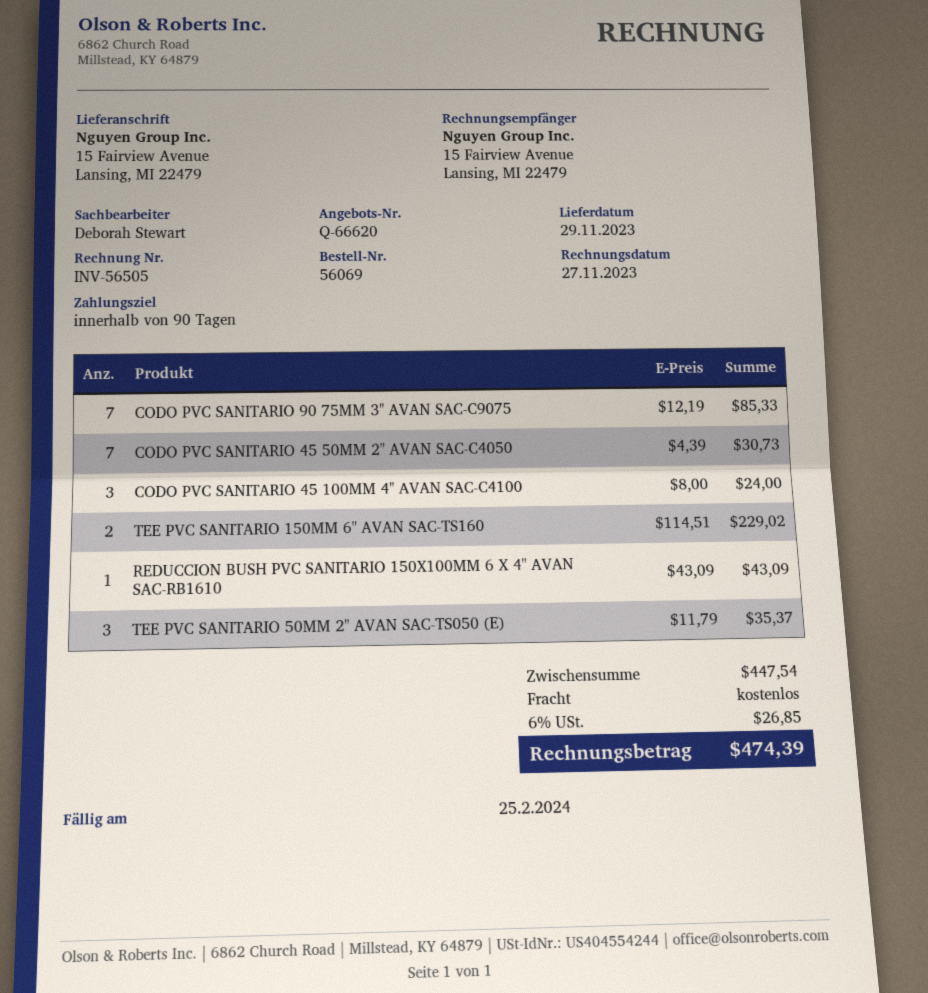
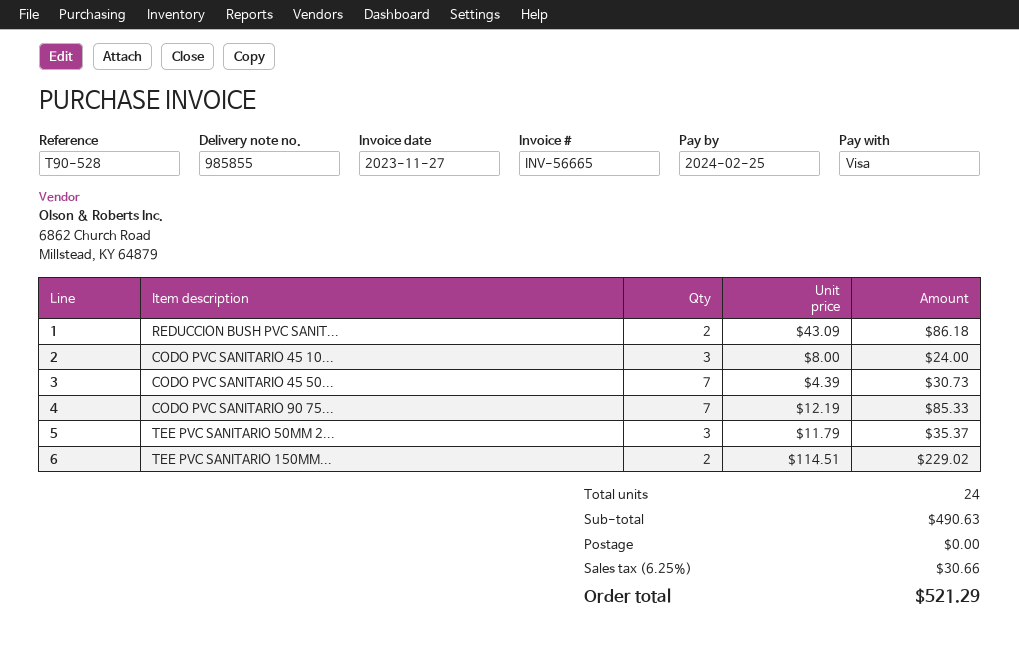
invoice number: INV-56505 -> INV-56665
REDUCCION BUSH PVC SANITARIO 150X100MM 6 X 4" AVAN SAC-RB1610: 1 x 43.09 = 43.09 -> 2 x 43.09 = 86.18
subtotal: 447.54 -> 490.63
tax: 6% = 26.85 -> 6.25% = 30.66
total: 474.39 -> 521.29

